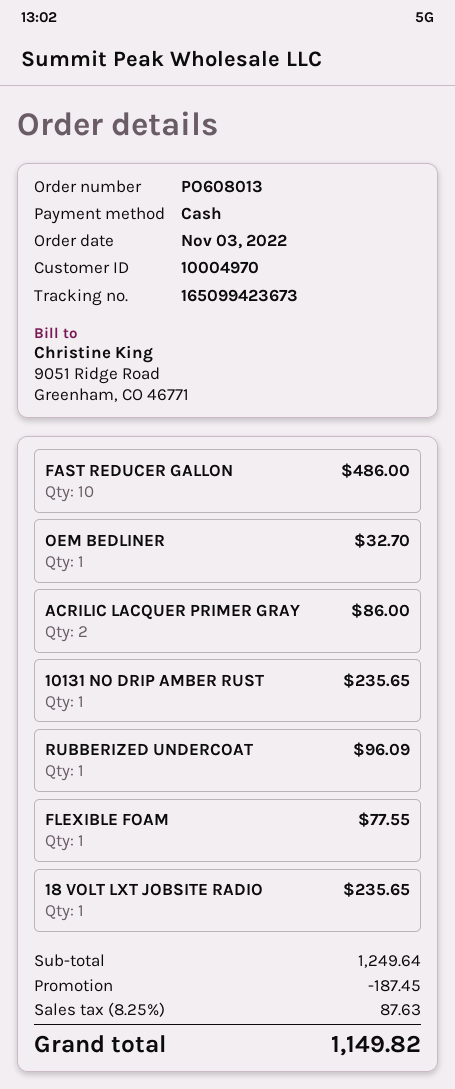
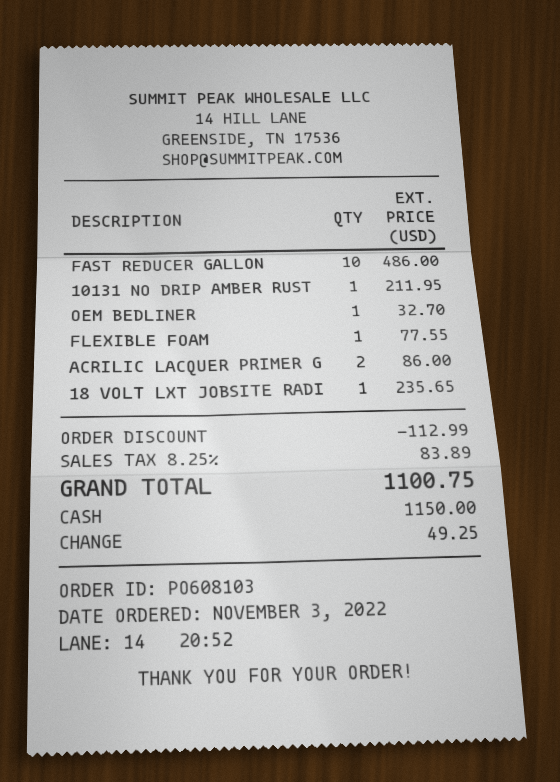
order number: PO608013 -> PO608103
10131 NO DRIP AMBER RUST: 1 for 235.65 -> 1 for 211.95
RUBBERIZED UNDERCOAT: 1 for 96.09 -> none
discount: 187.45 -> 112.99
tax: 8.25% = 87.63 -> 8.25% = 83.89
total: 1149.82 -> 1100.75

